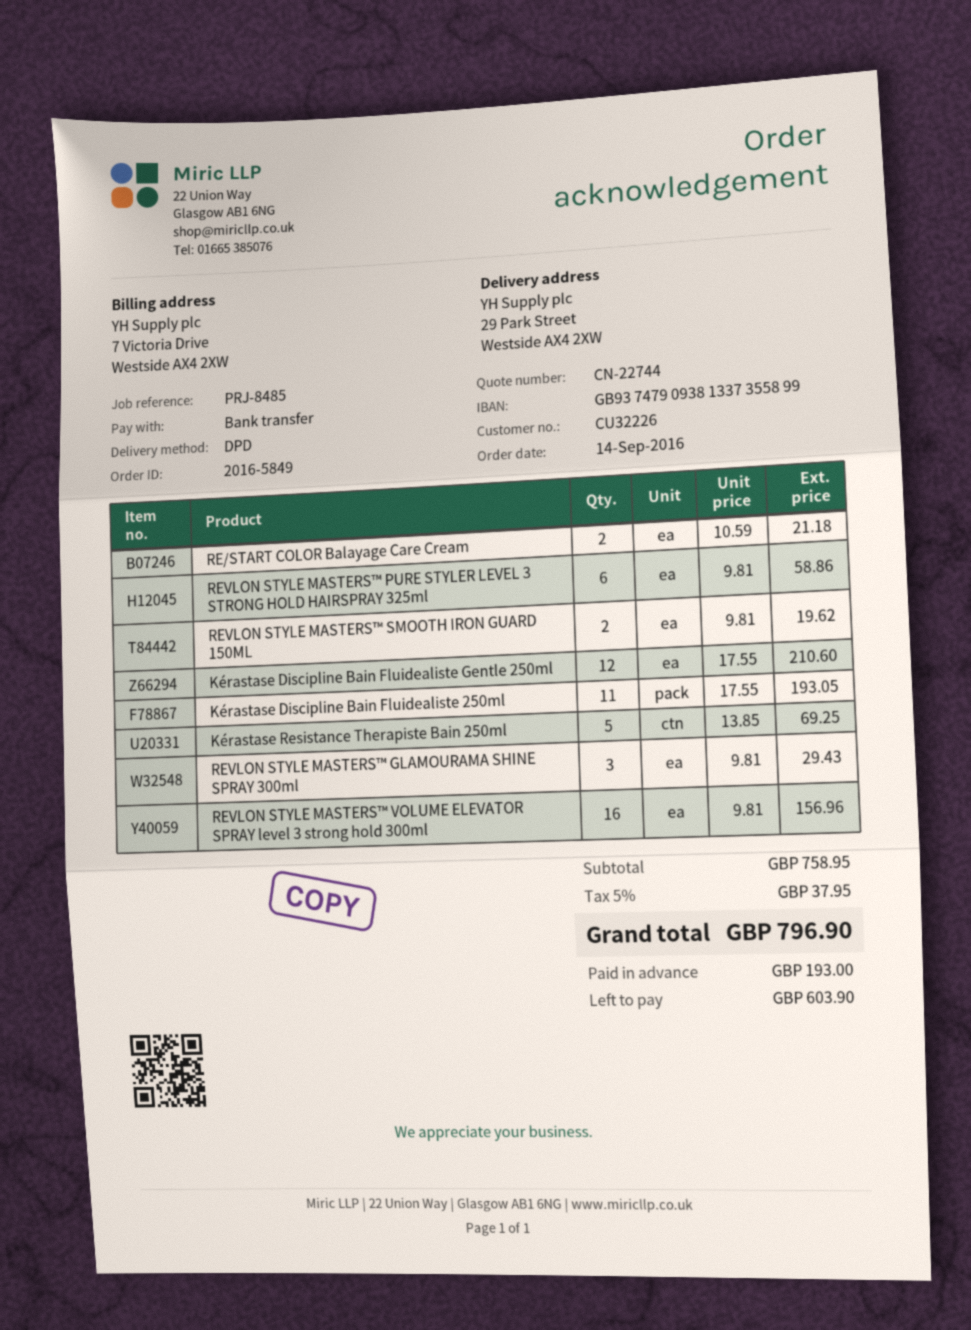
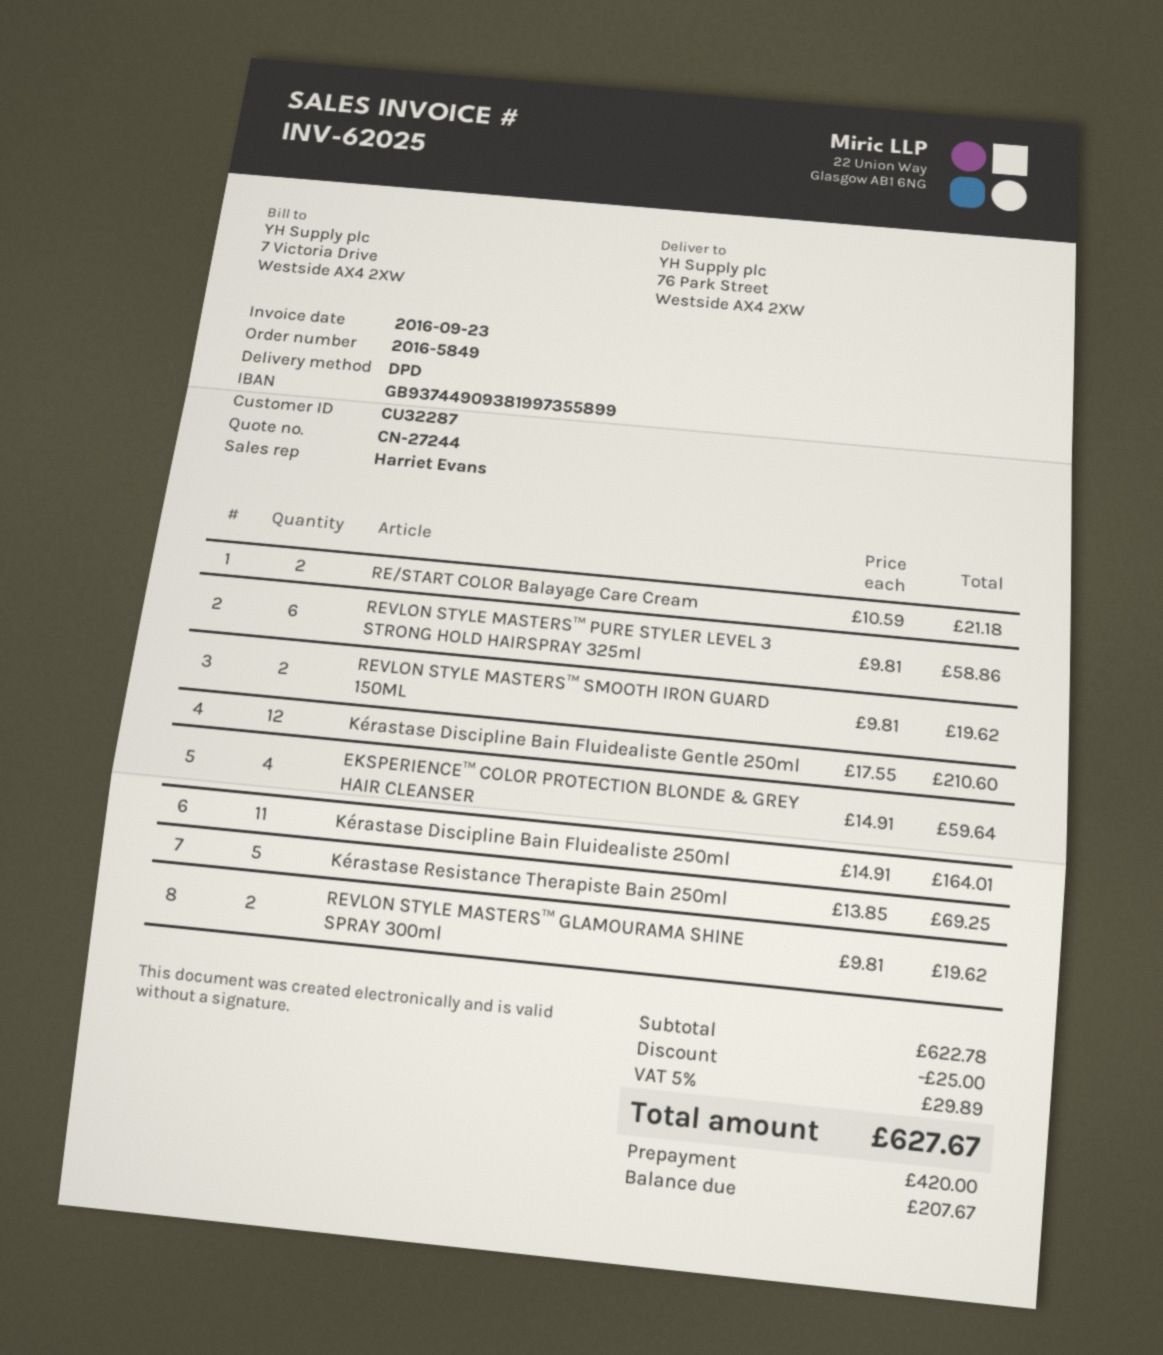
quote number: CN-22744 -> CN-27244
customer number: CU32226 -> CU32287
bank account: GB93747909381337355899 -> GB93744909381997355899
ship to: 29 Park Street, Westside AX4 2XW -> 76 Park Street, Westside AX4 2XW
Kérastase Discipline Bain Fluidealiste 250ml: 11 x 17.55 = 193.05 -> 11 x 14.91 = 164.01
REVLON STYLE MASTERS™ GLAMOURAMA SHINE SPRAY 300ml: 3 x 9.81 = 29.43 -> 2 x 9.81 = 19.62
REVLON STYLE MASTERS™ VOLUME ELEVATOR SPRAY level 3 strong hold 300ml: 16 x 9.81 = 156.96 -> none
EKSPERIENCE™ COLOR PROTECTION BLONDE & GREY HAIR CLEANSER: none -> 4 x 14.91 = 59.64
subtotal: 758.95 -> 622.78
discount: none -> 25.00
tax: 5% = 37.95 -> 5% = 29.89
total: 796.90 -> 627.67
deposit: 193.00 -> 420.00
balance: 603.90 -> 207.67

